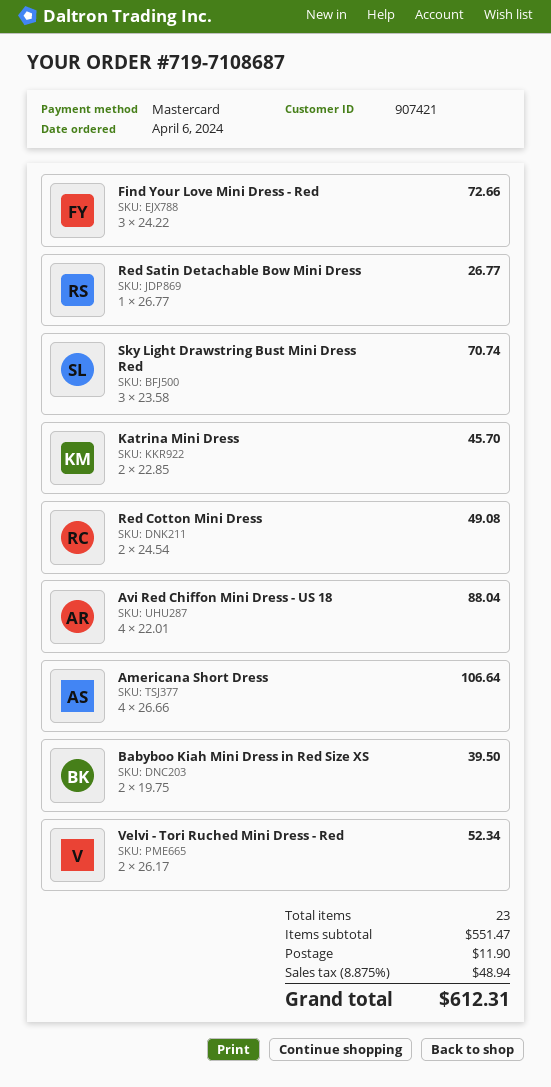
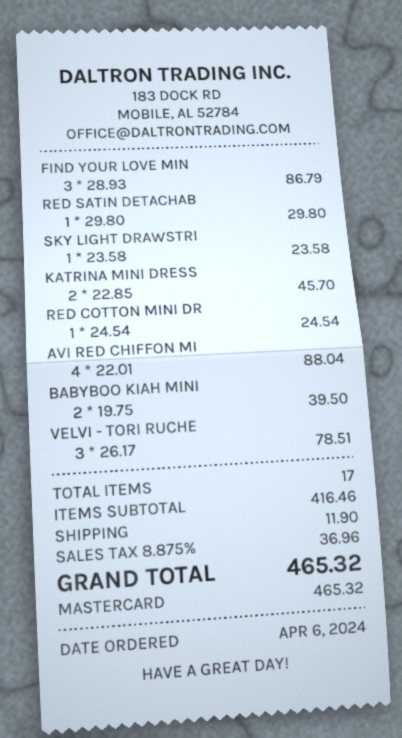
Find Your Love Mini Dress - Red: 3 x 24.22 = 72.66 -> 3 x 28.93 = 86.79
Red Satin Detachable Bow Mini Dress: 1 x 26.77 = 26.77 -> 1 x 29.80 = 29.80
Sky Light Drawstring Bust Mini Dress Red: 3 x 23.58 = 70.74 -> 1 x 23.58 = 23.58
Red Cotton Mini Dress: 2 x 24.54 = 49.08 -> 1 x 24.54 = 24.54
Americana Short Dress: 4 x 26.66 = 106.64 -> none
Velvi - Tori Ruched Mini Dress - Red: 2 x 26.17 = 52.34 -> 3 x 26.17 = 78.51
total quantity: 23 -> 17
subtotal: 551.47 -> 416.46
tax: 8.875% = 48.94 -> 8.875% = 36.96
total: 612.31 -> 465.32

